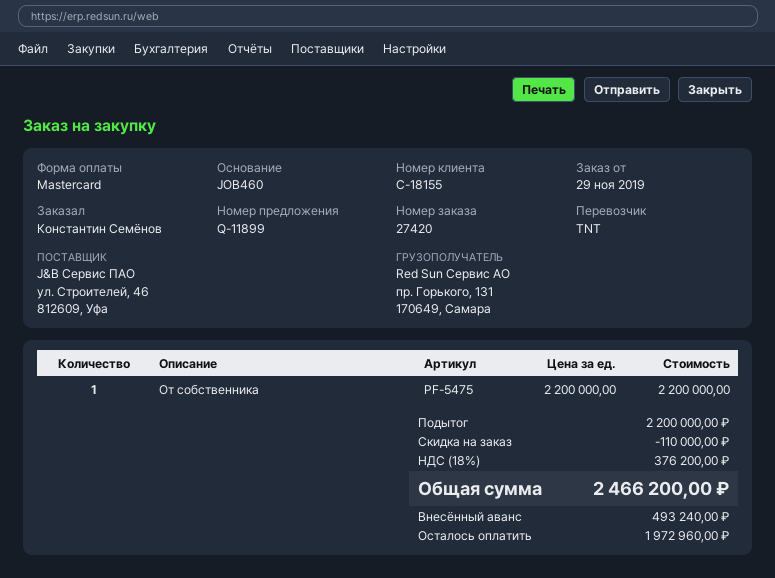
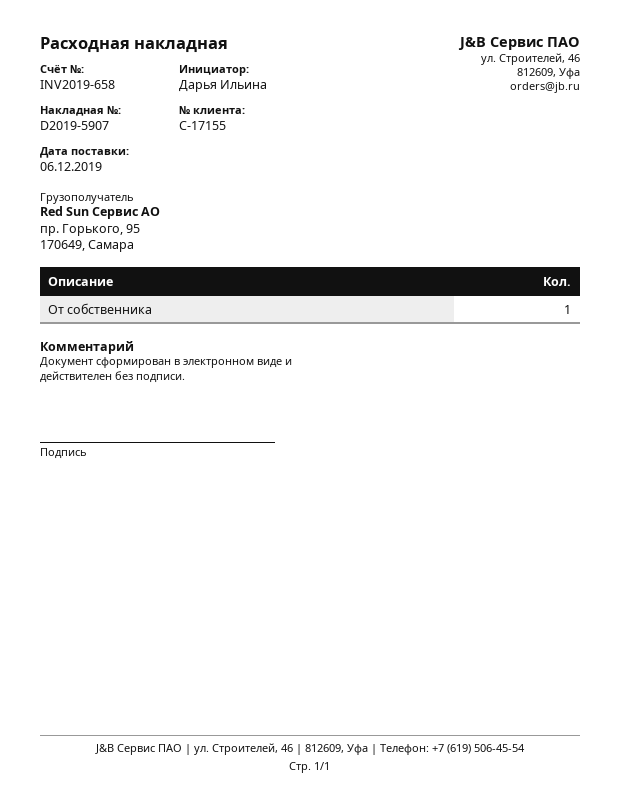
customer number: C-18155 -> C-17155
ordered by: Константин Семёнов -> Дарья Ильина
ship to: пр. Горького, 131, 170649, Самара -> пр. Горького, 95, 170649, Самара

